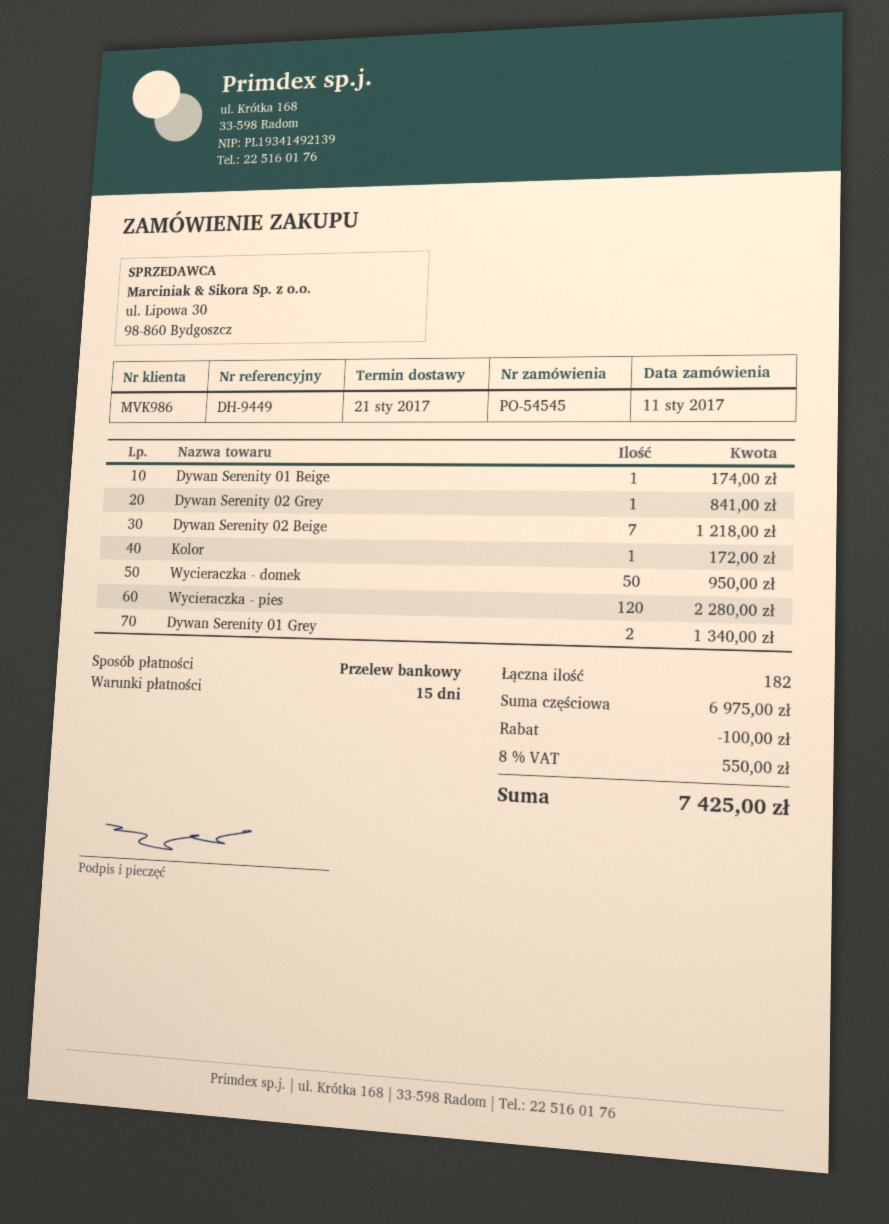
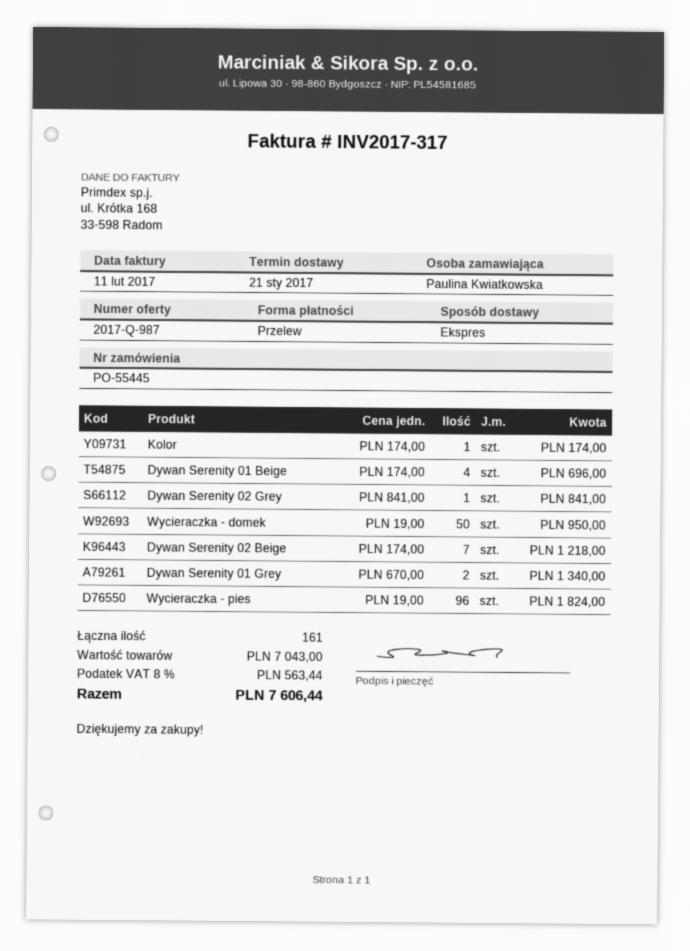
order number: PO-54545 -> PO-55445
Dywan Serenity 01 Beige: 1 for 174.00 -> 4 for 696.00
Kolor: 1 for 172.00 -> 1 for 174.00
Wycieraczka - pies: 120 for 2280.00 -> 96 for 1824.00
total quantity: 182 -> 161
subtotal: 6975.00 -> 7043.00
discount: 100.00 -> none
tax: 8% = 550.00 -> 8% = 563.44
total: 7425.00 -> 7606.44

